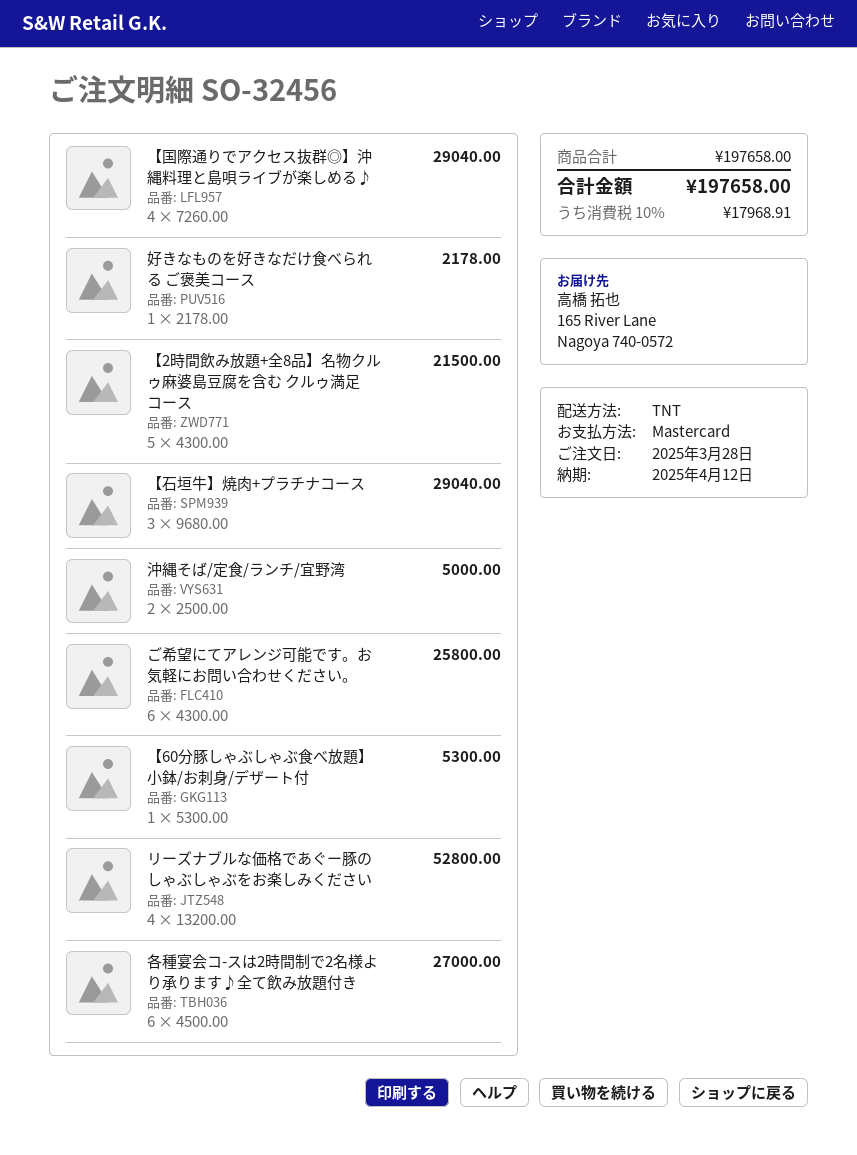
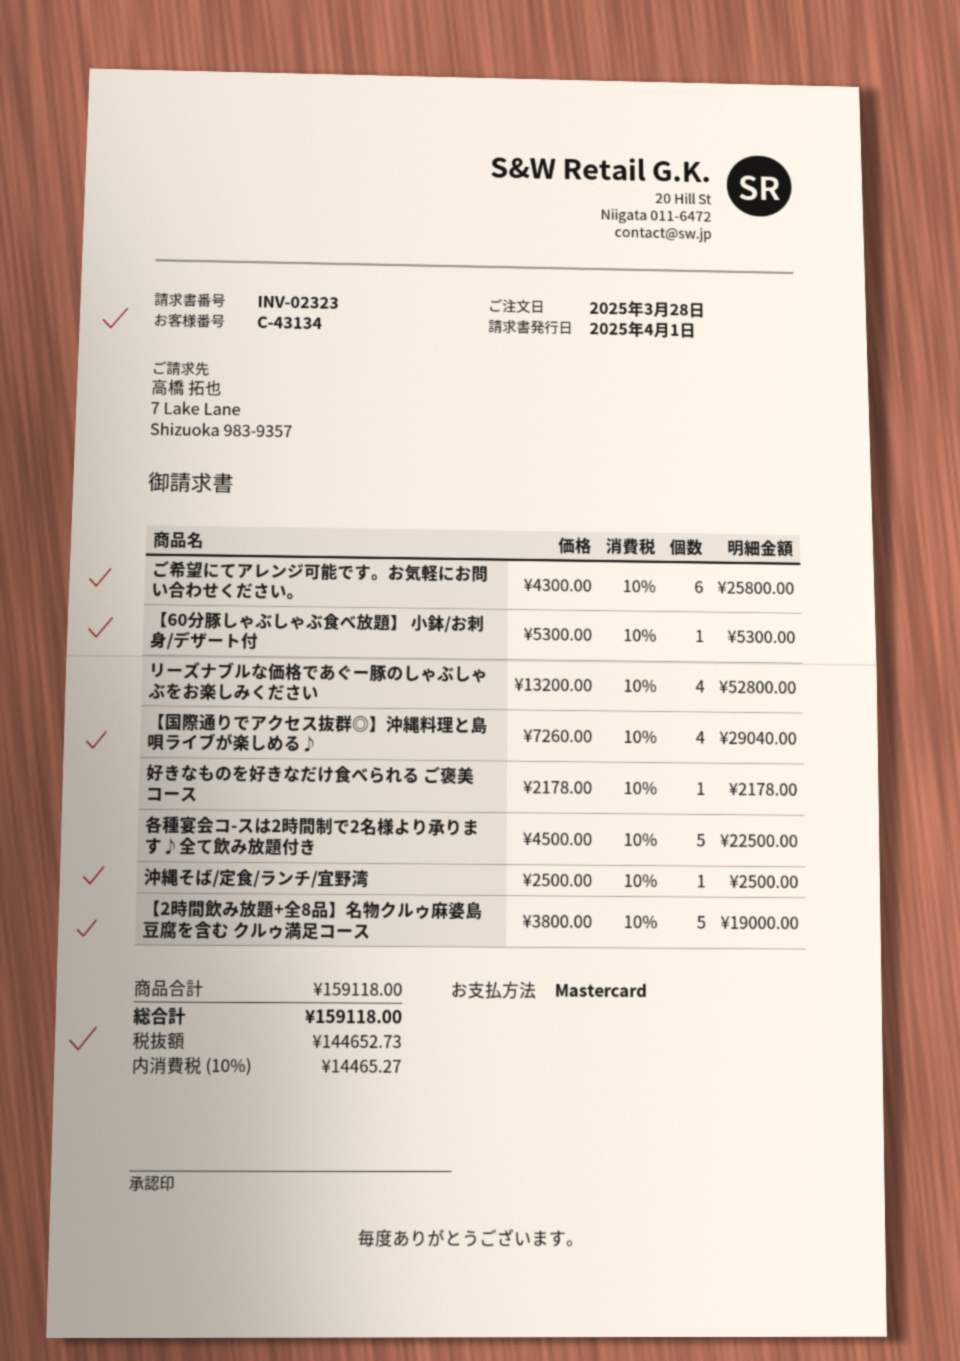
【2時間飲み放題+全8品】名物クルゥ麻婆島豆腐を含む クルゥ満足コース: 5 x 4300.00 = 21500.00 -> 5 x 3800.00 = 19000.00
【石垣牛】焼肉+プラチナコース: 3 x 9680.00 = 29040.00 -> none
沖縄そば/定食/ランチ/宜野湾: 2 x 2500.00 = 5000.00 -> 1 x 2500.00 = 2500.00
各種宴会コ-スは2時間制で2名様より承ります♪全て飲み放題付き: 6 x 4500.00 = 27000.00 -> 5 x 4500.00 = 22500.00
subtotal: 197658.00 -> 159118.00
tax: 10% = 17968.91 -> 10% = 14465.27
total: 197658.00 -> 159118.00

